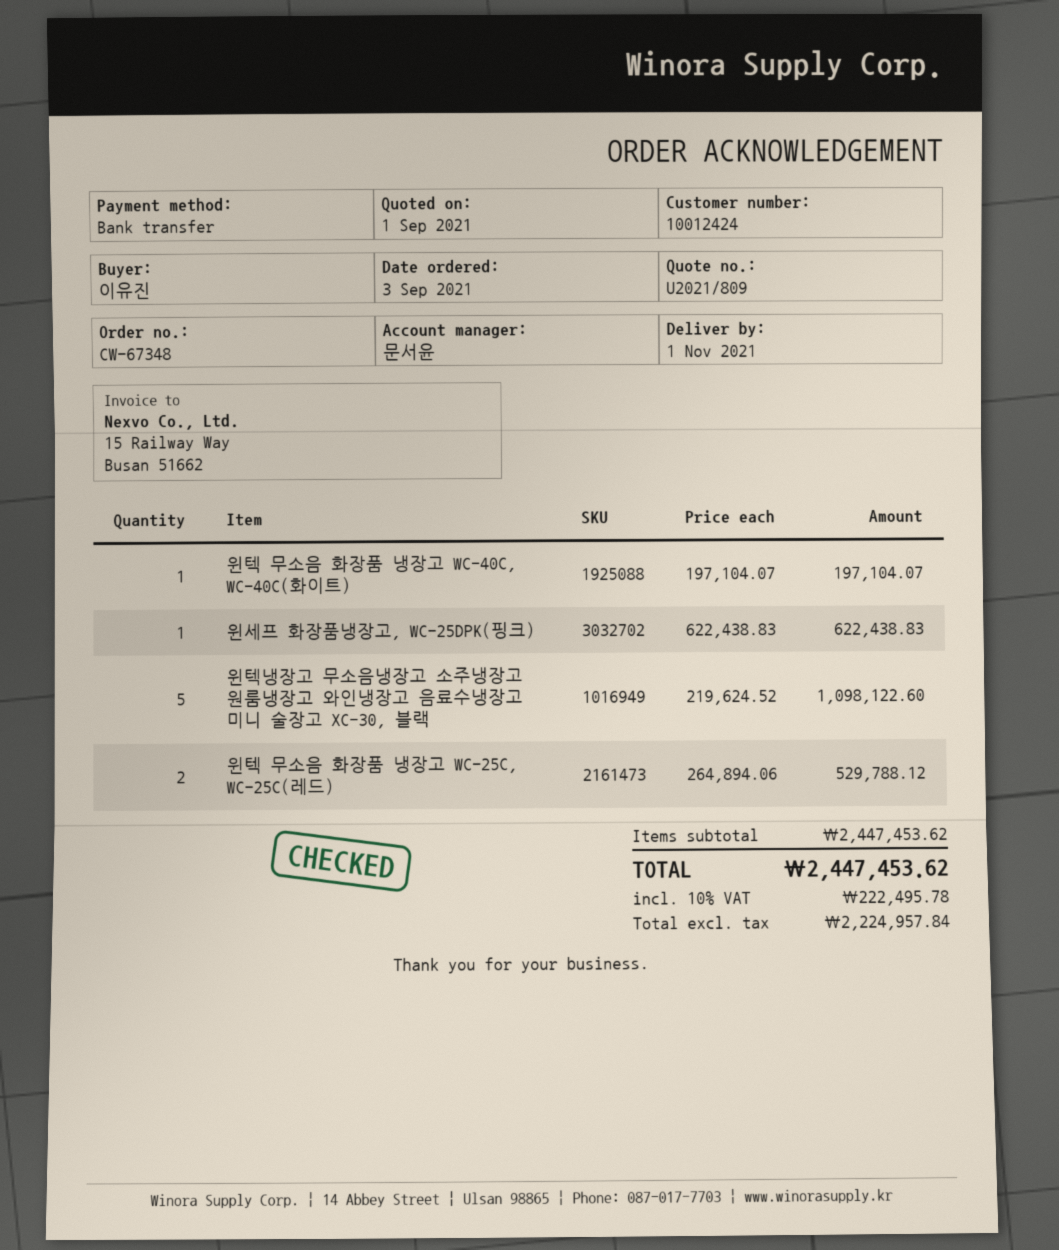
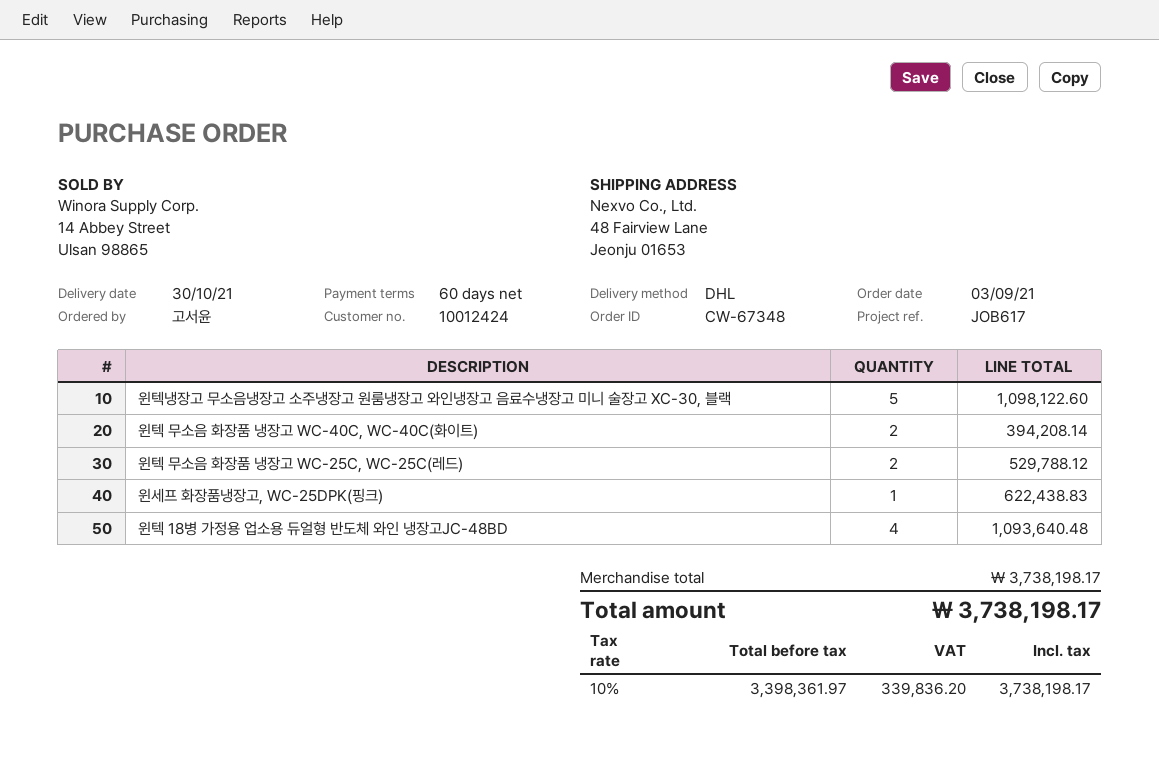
delivery date: 2021-11-01 -> 2021-10-30
ordered by: 이유진 -> 고서윤
윈텍 무소음 화장품 냉장고 WC-40C, WC-40C(화이트): 1 for 197104.07 -> 2 for 394208.14
윈텍 18병 가정용 업소용 듀얼형 반도체 와인 냉장고JC-48BD: none -> 4 for 1093640.48
subtotal: 2447453.62 -> 3738198.17
net: 2224957.84 -> 3398361.97
tax: 10% = 222495.78 -> 10% = 339836.20
total: 2447453.62 -> 3738198.17

